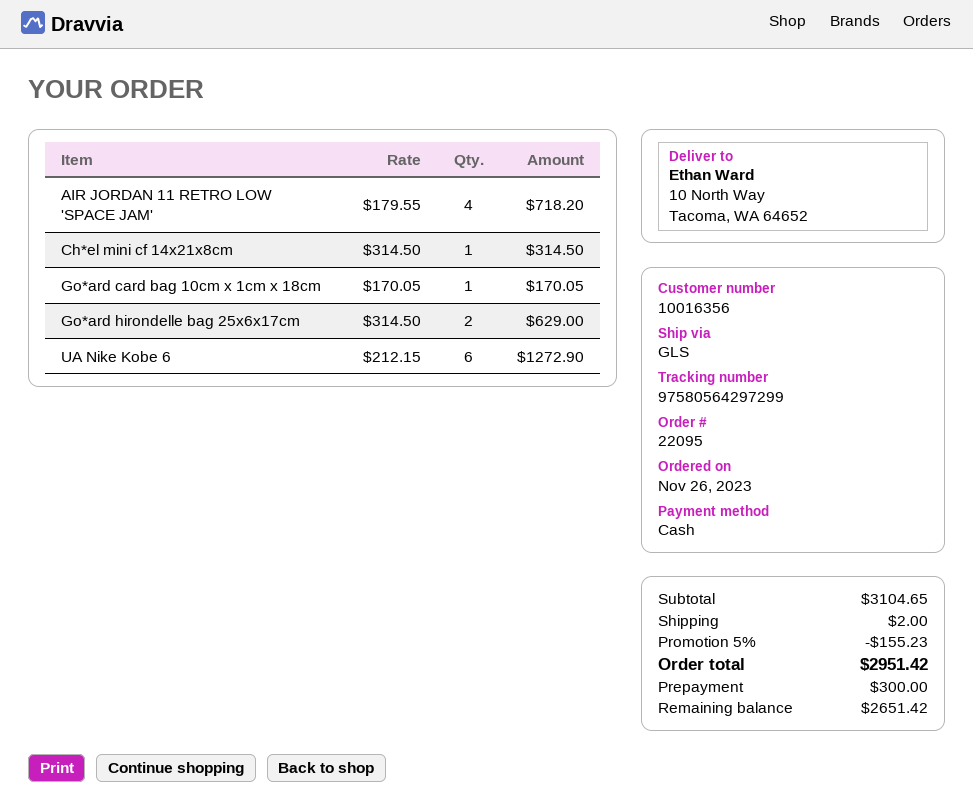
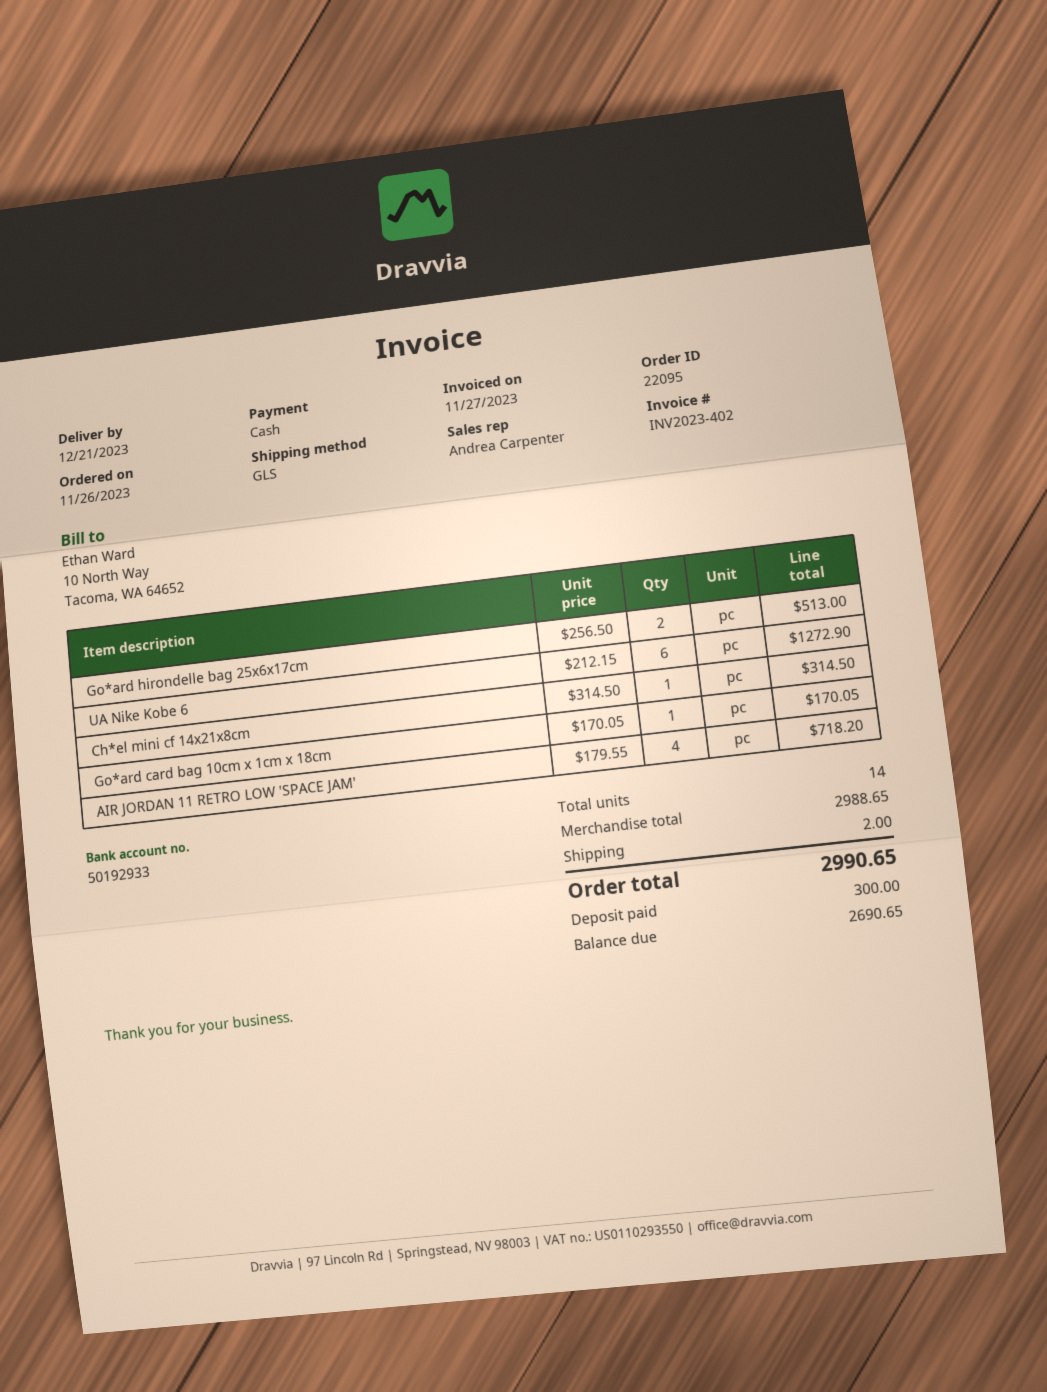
Go*ard hirondelle bag 25x6x17cm: 2 x 314.50 = 629.00 -> 2 x 256.50 = 513.00
subtotal: 3104.65 -> 2988.65
discount: 5% = 155.23 -> none
total: 2951.42 -> 2990.65
balance: 2651.42 -> 2690.65

